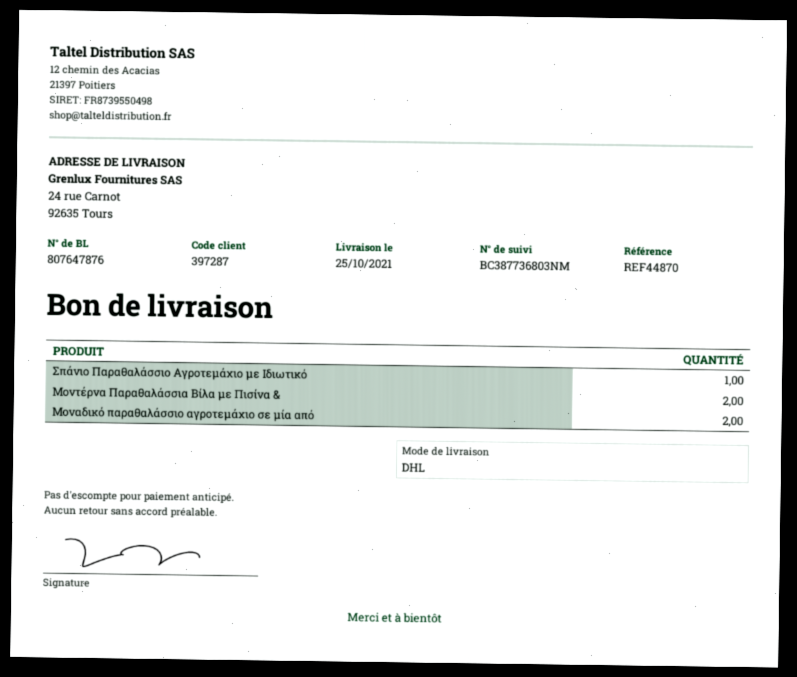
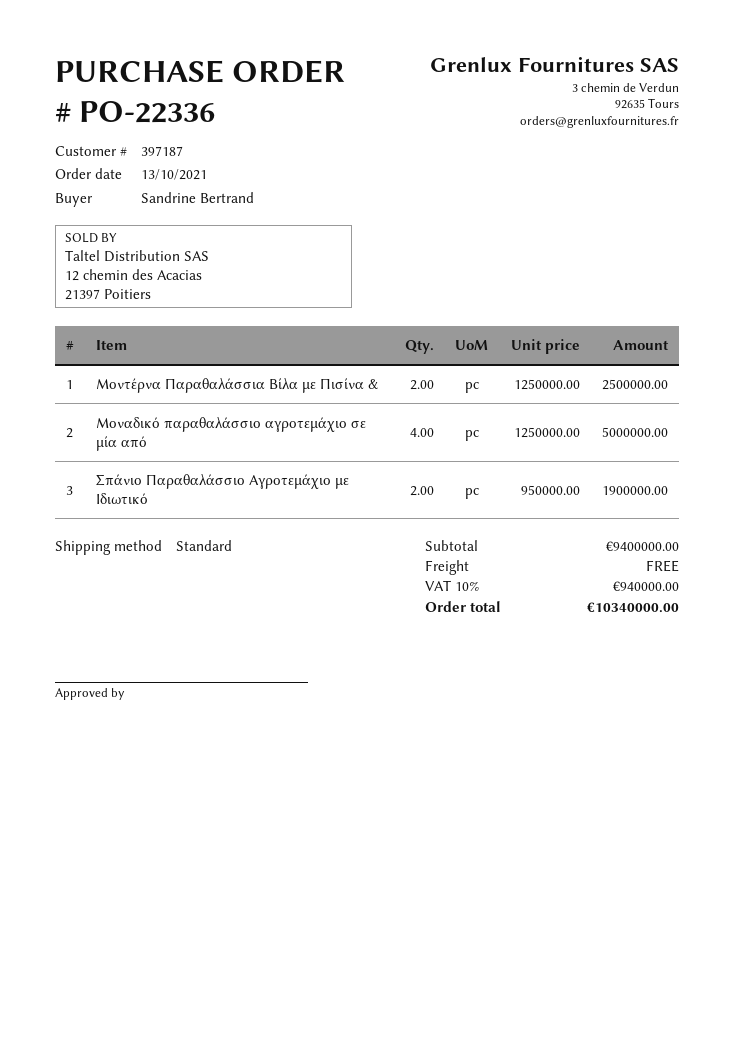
customer number: 397287 -> 397187
shipping method: DHL -> standard
Σπάνιο Παραθαλάσσιο Αγροτεμάχιο με Ιδιωτικό: 1 -> 2
Μοναδικό παραθαλάσσιο αγροτεμάχιο σε μία από: 2 -> 4

